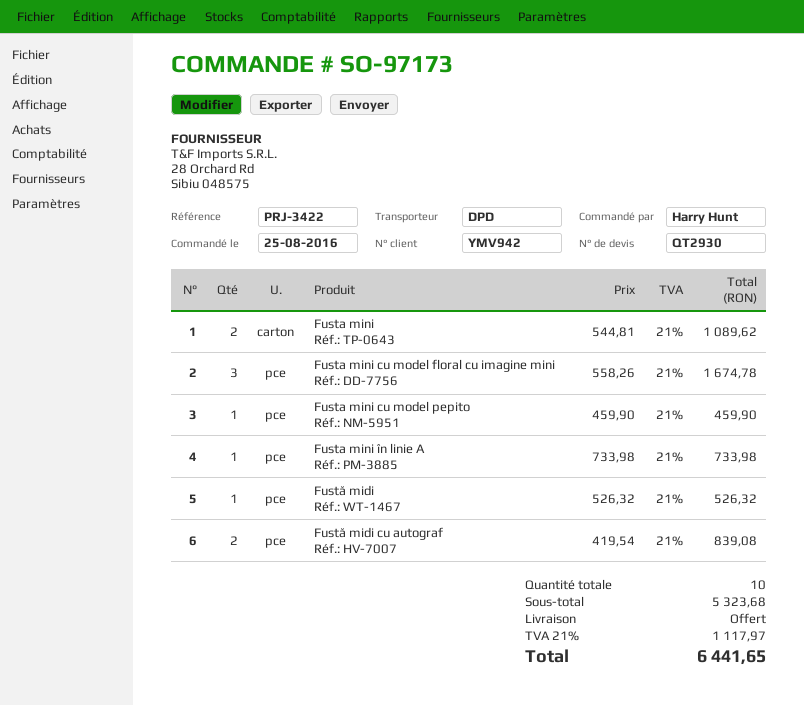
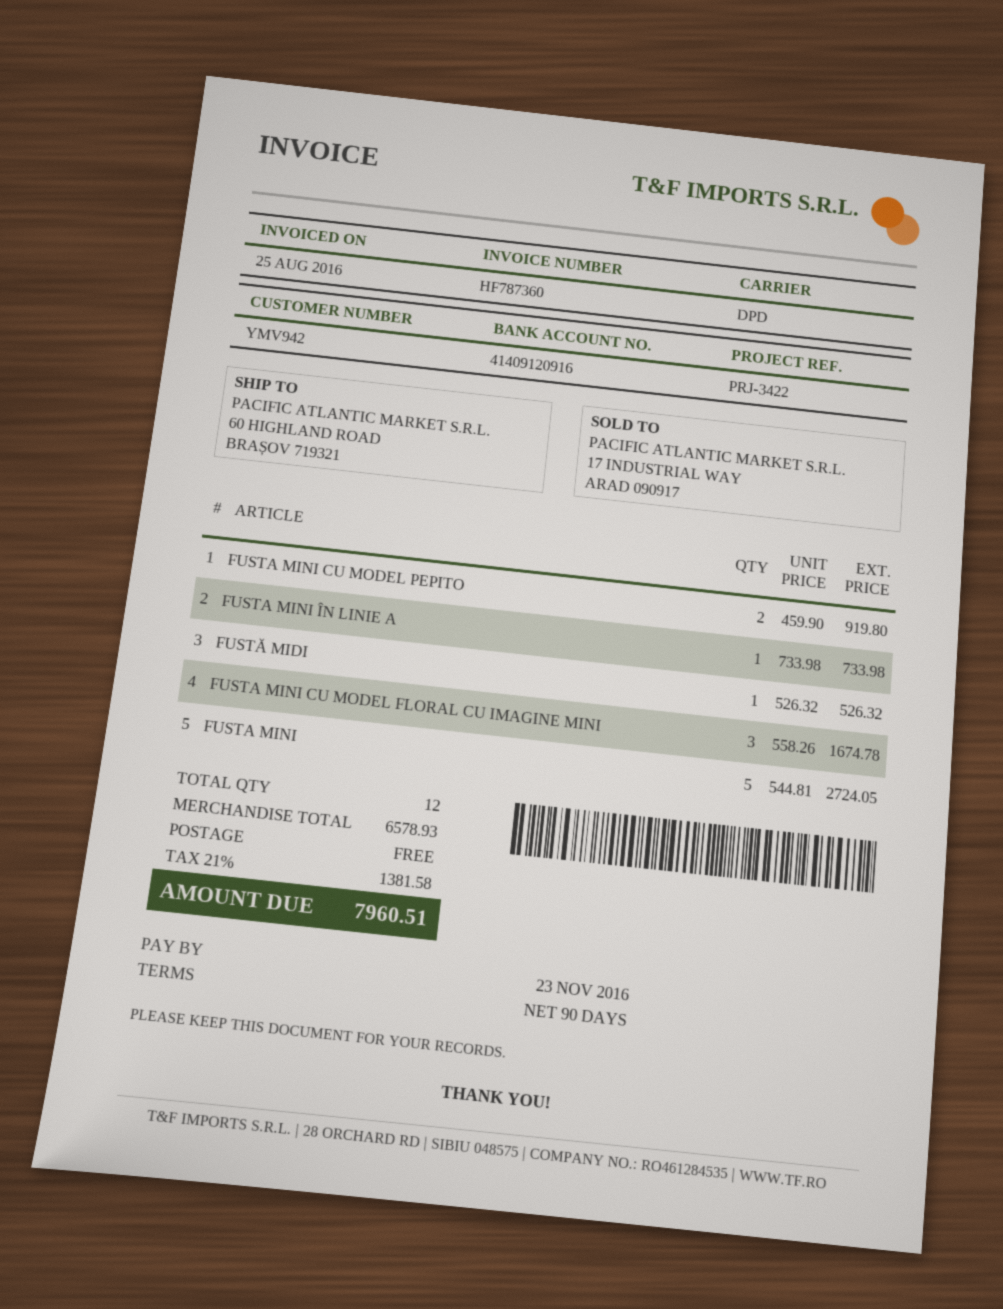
Fusta mini: 2 x 544.81 = 1089.62 -> 5 x 544.81 = 2724.05
Fusta mini cu model pepito: 1 x 459.90 = 459.90 -> 2 x 459.90 = 919.80
Fustă midi cu autograf: 2 x 419.54 = 839.08 -> none
total quantity: 10 -> 12
subtotal: 5323.68 -> 6578.93
tax: 21% = 1117.97 -> 21% = 1381.58
total: 6441.65 -> 7960.51

